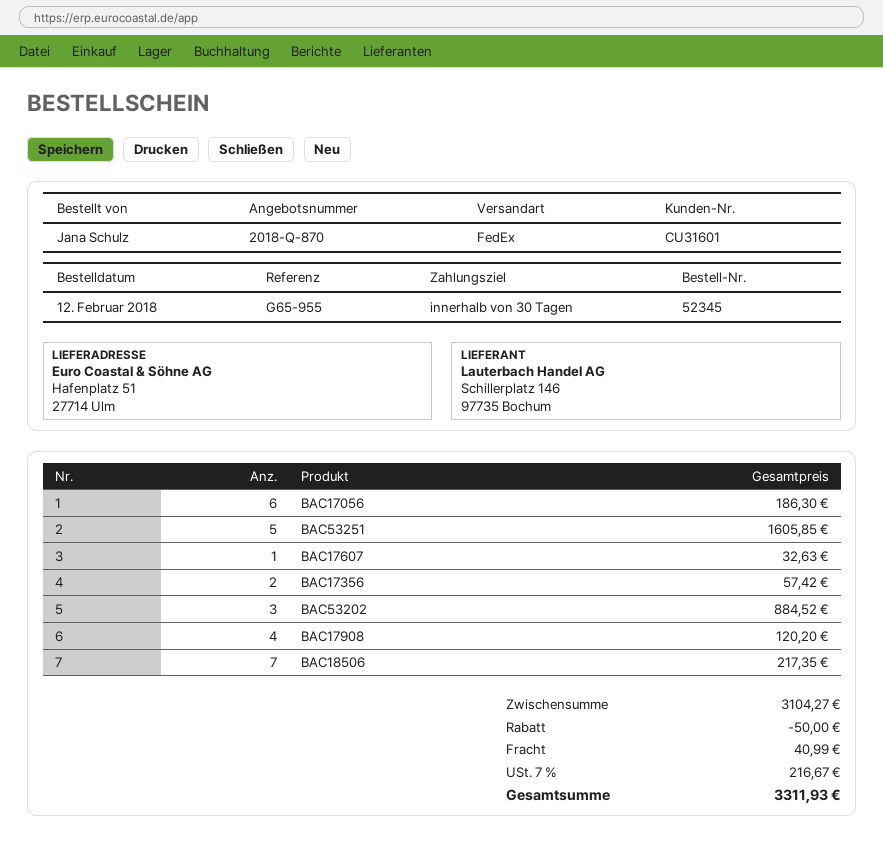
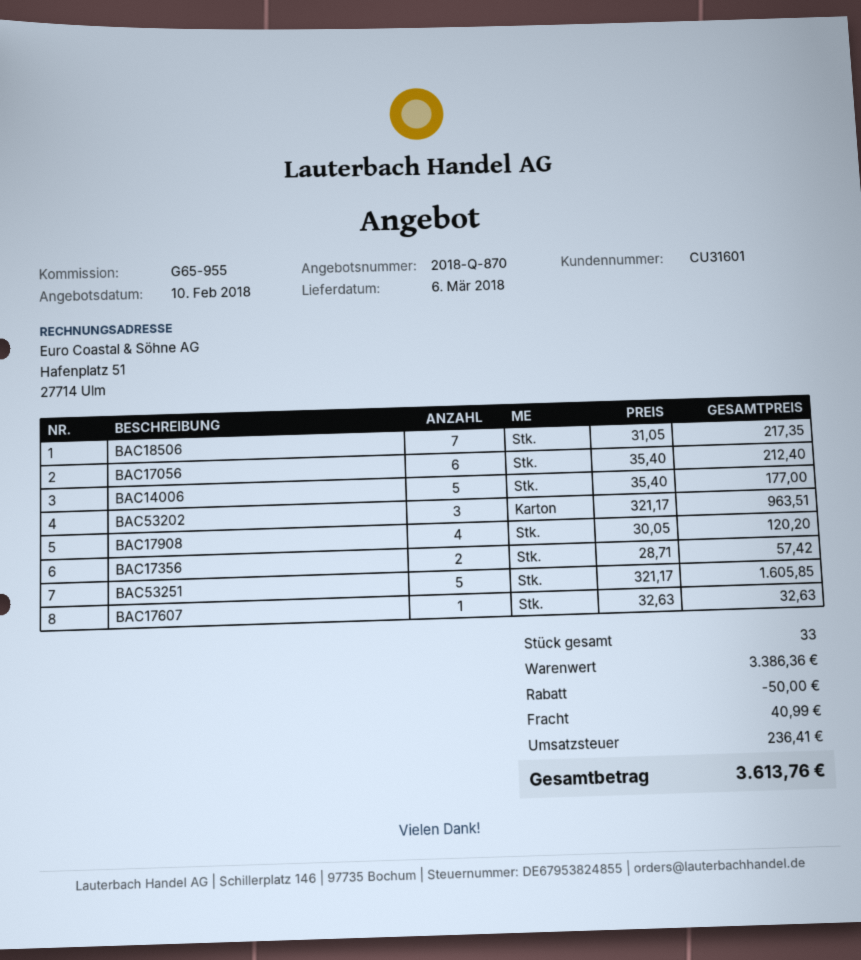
BAC17056: 6 for 186.30 -> 6 for 212.40
BAC53202: 3 for 884.52 -> 3 for 963.51
BAC14006: none -> 5 for 177.00
subtotal: 3104.27 -> 3386.36
tax: 216.67 -> 236.41
total: 3311.93 -> 3613.76

